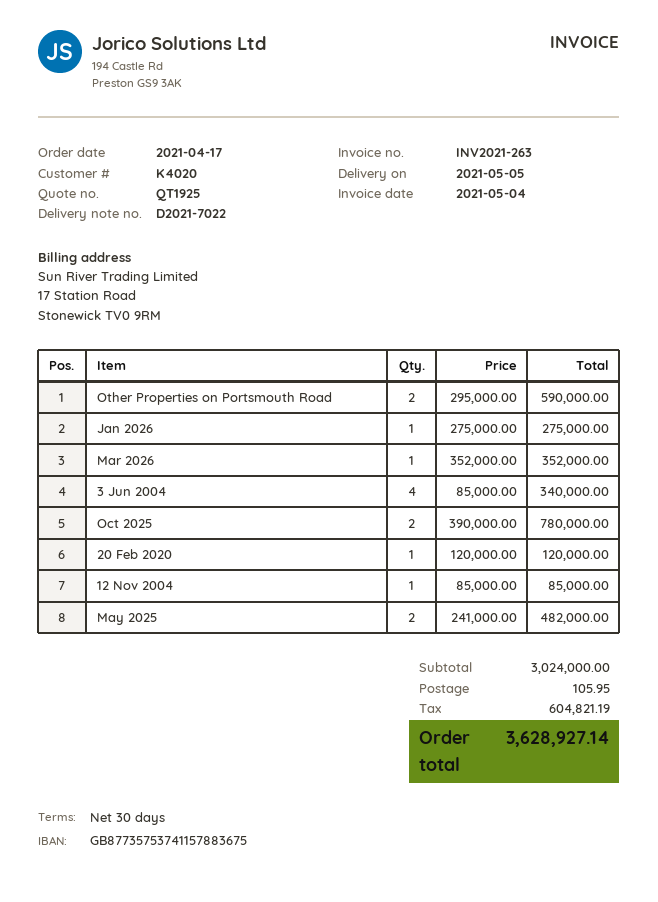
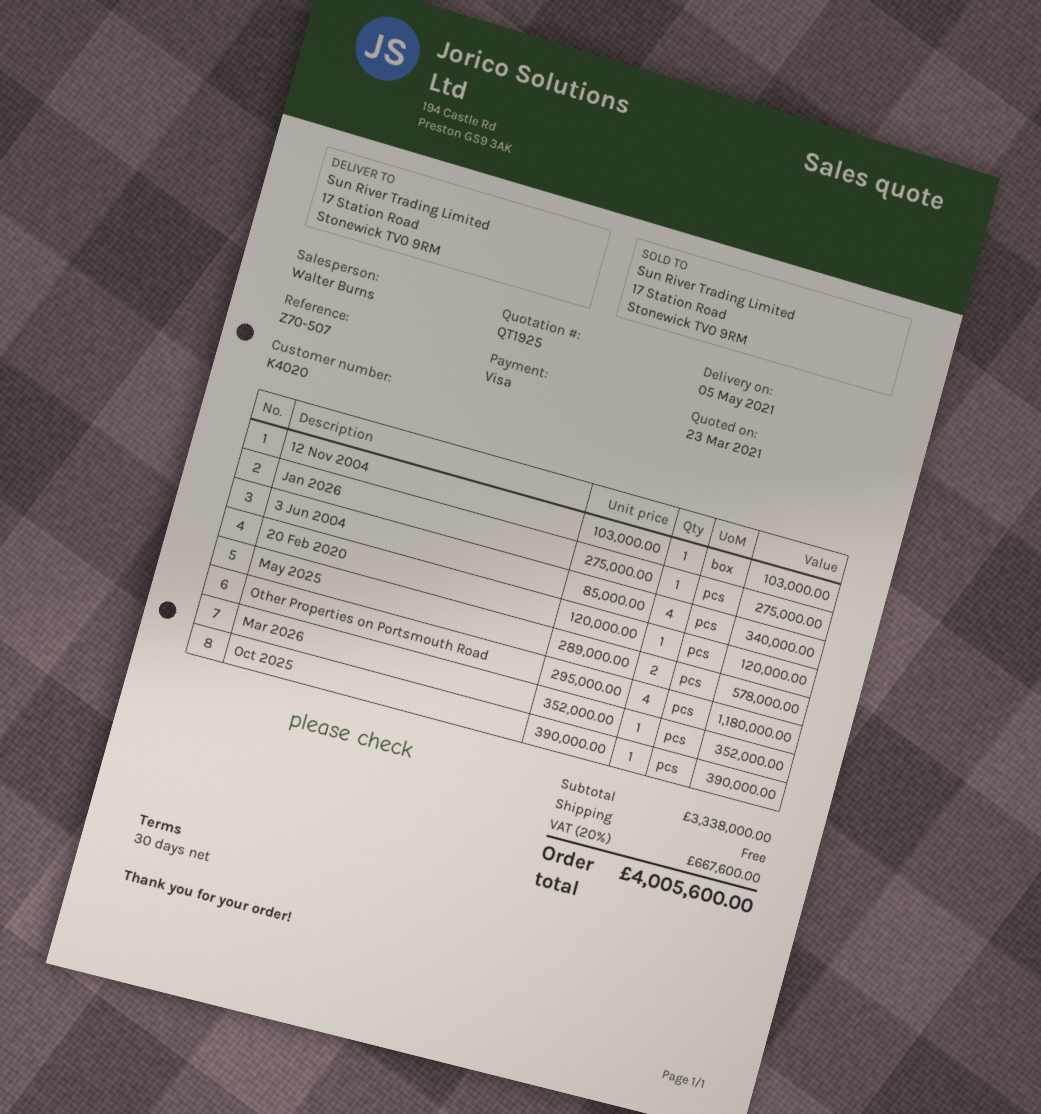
Other Properties on Portsmouth Road: 2 x 295000.00 = 590000.00 -> 4 x 295000.00 = 1180000.00
Oct 2025: 2 x 390000.00 = 780000.00 -> 1 x 390000.00 = 390000.00
12 Nov 2004: 1 x 85000.00 = 85000.00 -> 1 x 103000.00 = 103000.00
May 2025: 2 x 241000.00 = 482000.00 -> 2 x 289000.00 = 578000.00
subtotal: 3024000.00 -> 3338000.00
shipping: 105.95 -> 0.00
tax: 604821.19 -> 667600.00
total: 3628927.14 -> 4005600.00

